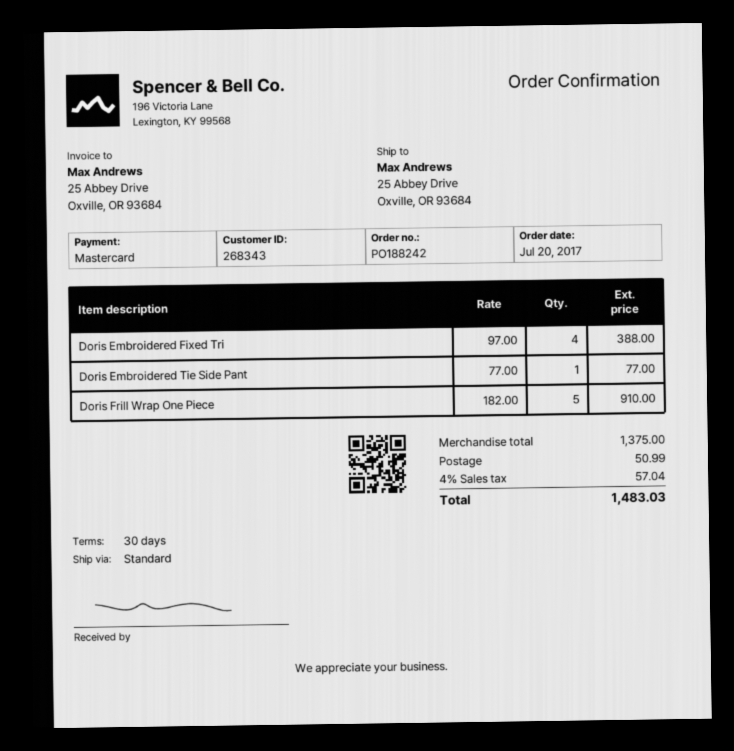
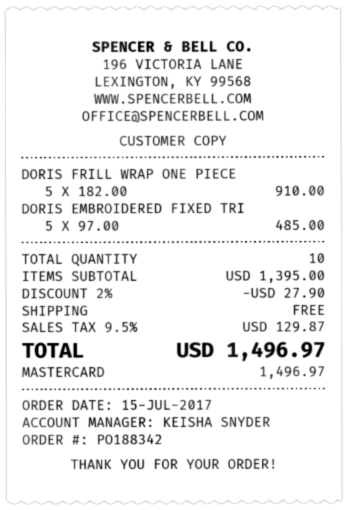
order number: PO188242 -> PO188342
order date: 2017-07-20 -> 2017-07-15
Doris Embroidered Fixed Tri: 4 x 97.00 = 388.00 -> 5 x 97.00 = 485.00
Doris Embroidered Tie Side Pant: 1 x 77.00 = 77.00 -> none
subtotal: 1375.00 -> 1395.00
discount: none -> 2% = 27.90
shipping: 50.99 -> 0.00
tax: 4% = 57.04 -> 9.5% = 129.87
total: 1483.03 -> 1496.97

